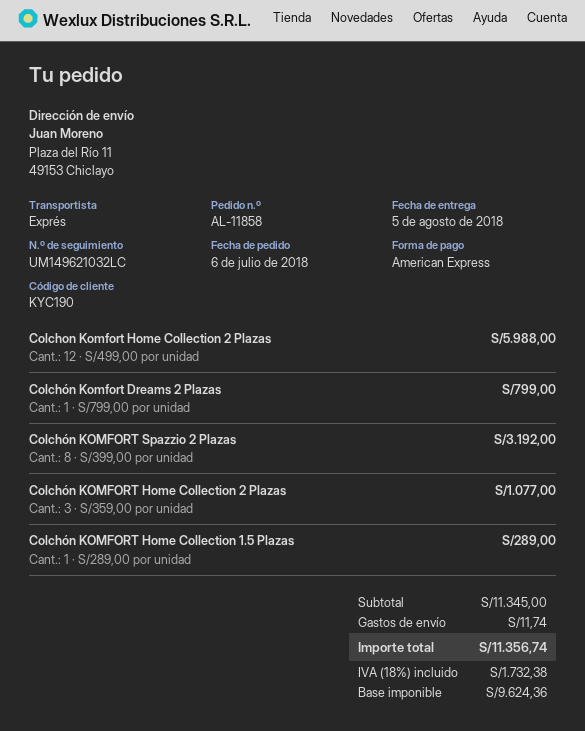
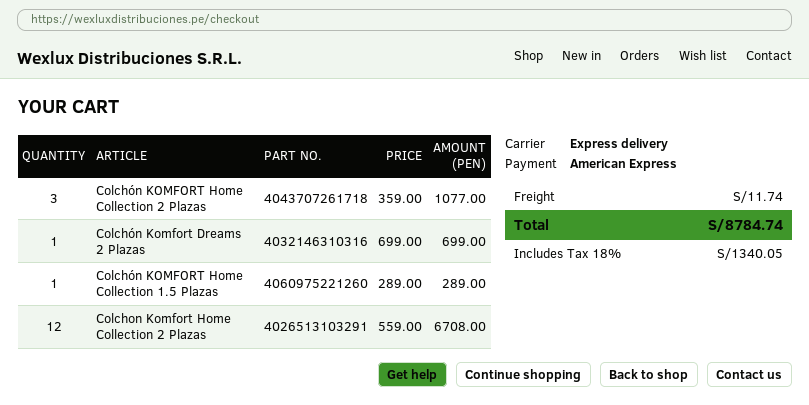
Colchon Komfort Home Collection 2 Plazas: 12 x 499.00 = 5988.00 -> 12 x 559.00 = 6708.00
Colchón Komfort Dreams 2 Plazas: 1 x 799.00 = 799.00 -> 1 x 699.00 = 699.00
Colchón KOMFORT Spazzio 2 Plazas: 8 x 399.00 = 3192.00 -> none
tax: 18% = 1732.38 -> 18% = 1340.05
total: 11356.74 -> 8784.74

